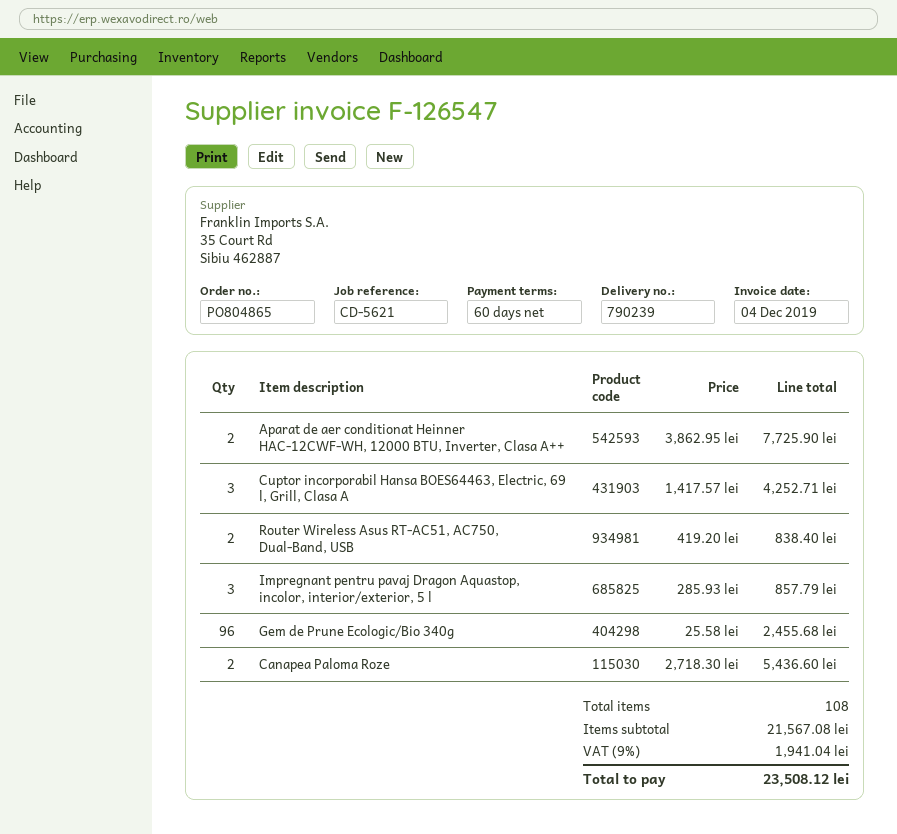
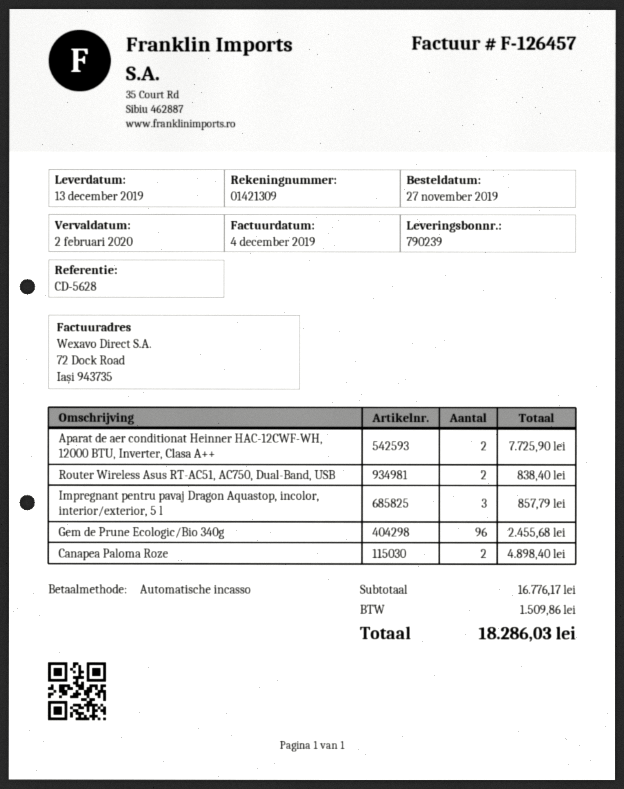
invoice number: F-126547 -> F-126457
reference: CD-5621 -> CD-5628
Cuptor incorporabil Hansa BOES64463, Electric, 69 l, Grill, Clasa A: 3 for 4252.71 -> none
Canapea Paloma Roze: 2 for 5436.60 -> 2 for 4898.40
subtotal: 21567.08 -> 16776.17
tax: 1941.04 -> 1509.86
total: 23508.12 -> 18286.03

